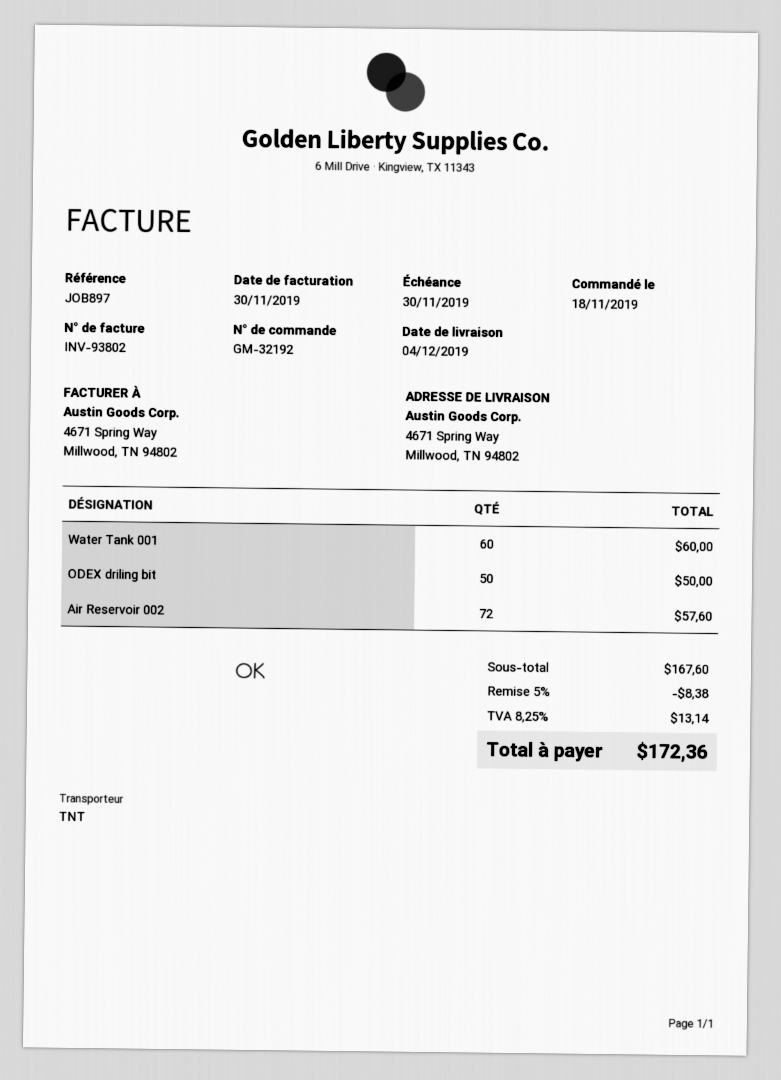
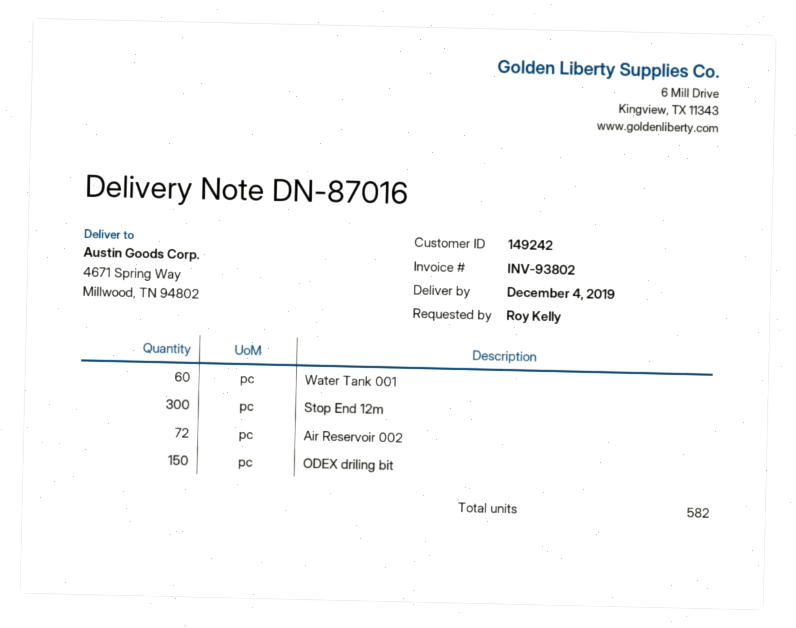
ODEX driling bit: 50 -> 150
Stop End 12m: none -> 300

